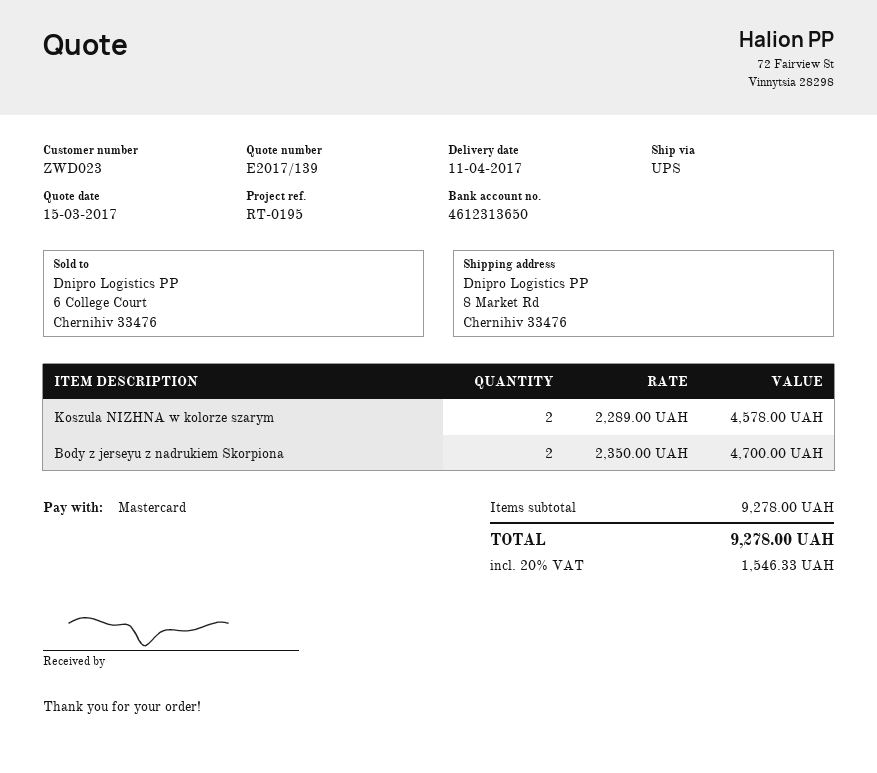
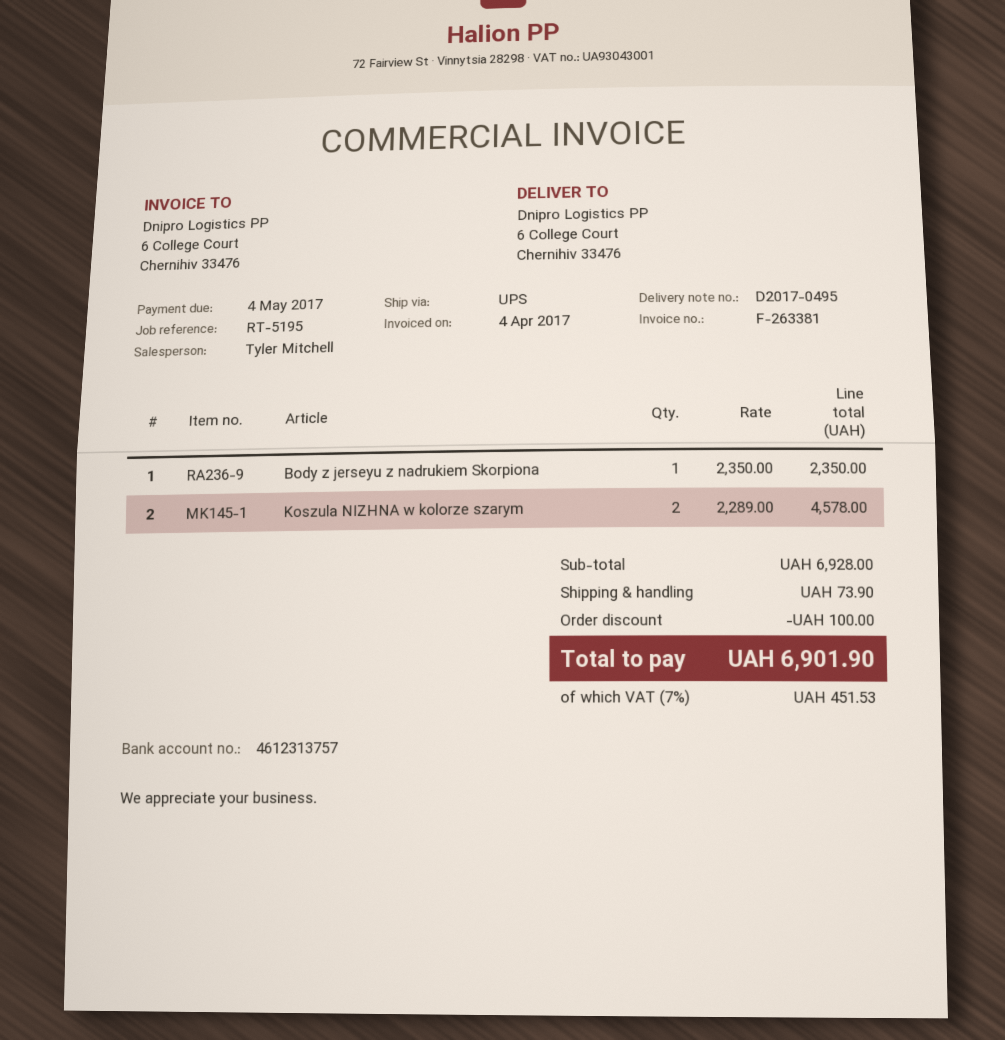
reference: RT-0195 -> RT-5195
bank account: 4612313650 -> 4612313757
ship to: 8 Market Rd, Chernihiv 33476 -> 6 College Court, Chernihiv 33476
Body z jerseyu z nadrukiem Skorpiona: 2 x 2350.00 = 4700.00 -> 1 x 2350.00 = 2350.00
subtotal: 9278.00 -> 6928.00
discount: none -> 100.00
shipping: none -> 73.90
tax: 20% = 1546.33 -> 7% = 451.53
total: 9278.00 -> 6901.90

